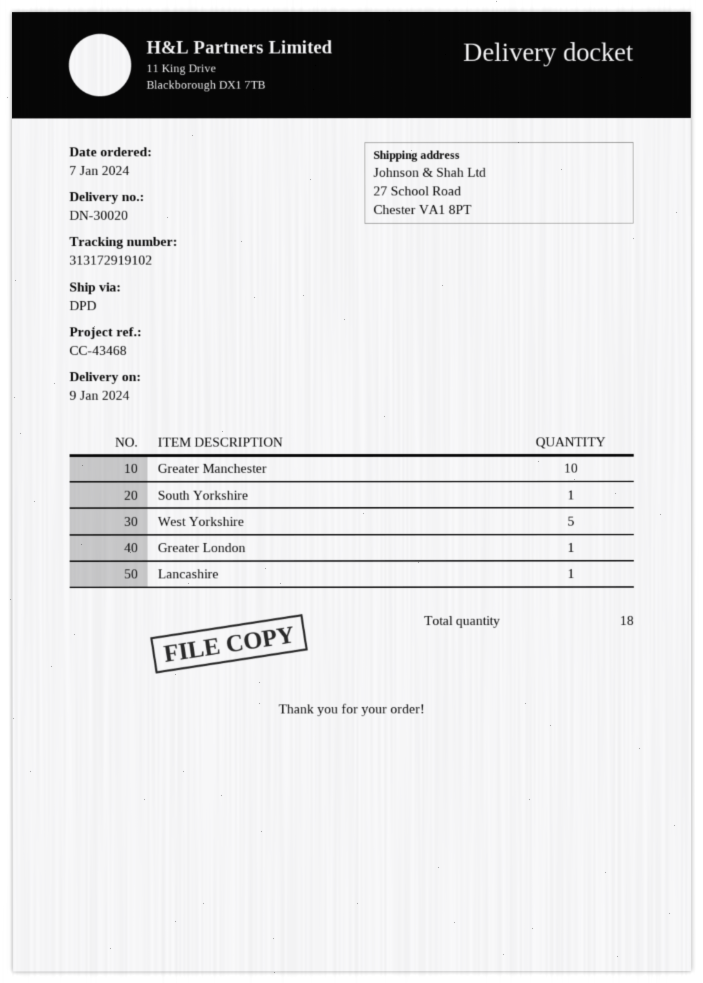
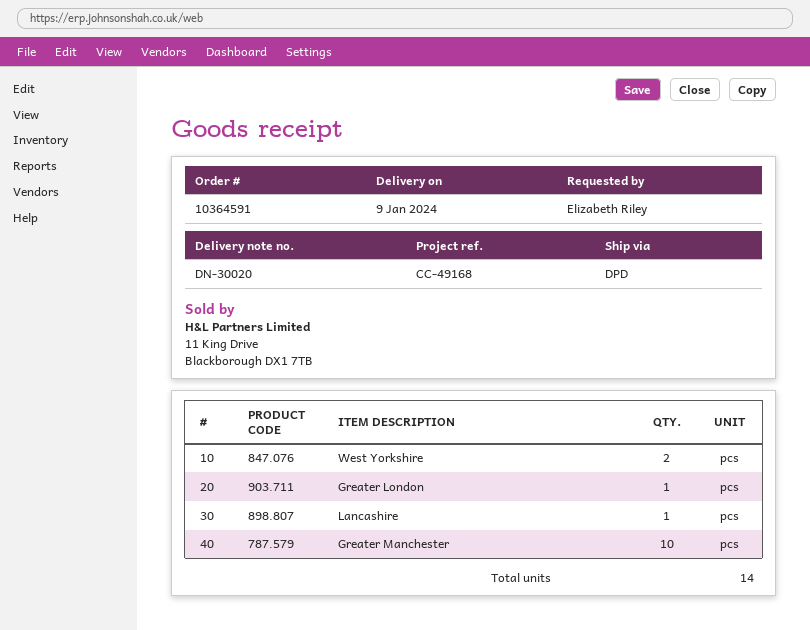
reference: CC-43468 -> CC-49168
South Yorkshire: 1 -> none
West Yorkshire: 5 -> 2
total quantity: 18 -> 14

